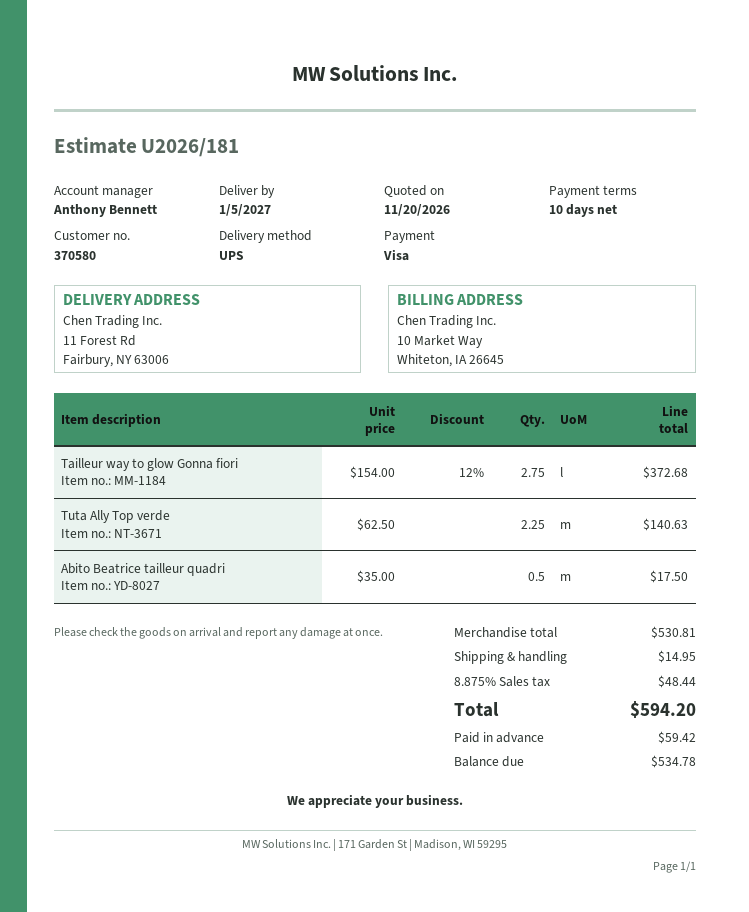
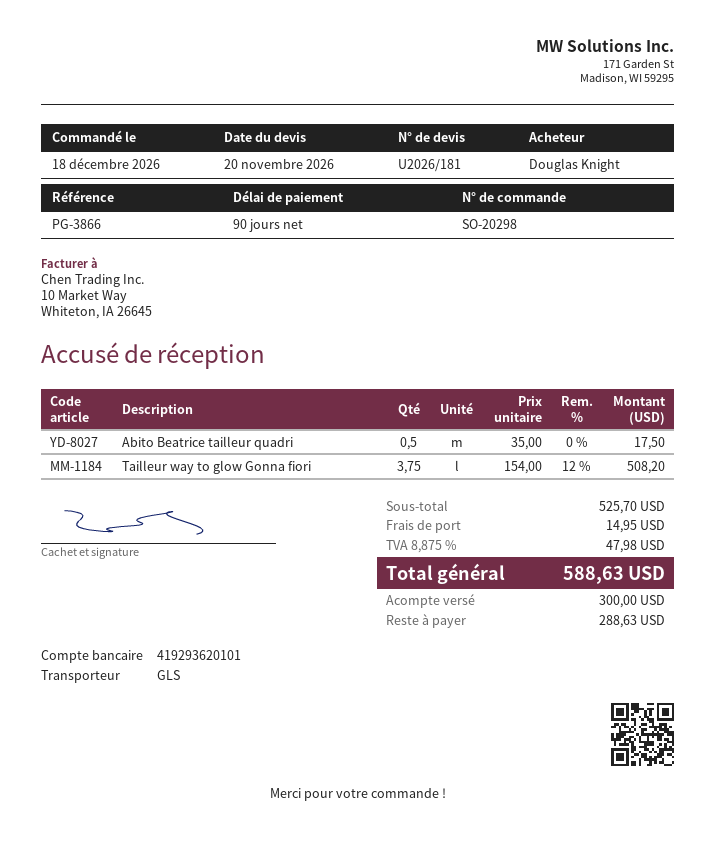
payment terms: 10 days -> 90 days
shipping method: UPS -> GLS
Tailleur way to glow Gonna fiori: 2.75 x 154.00 - 12% = 372.68 -> 3.75 x 154.00 - 12% = 508.20
Tuta Ally Top verde: 2.25 x 62.50 = 140.63 -> none
subtotal: 530.81 -> 525.70
tax: 8.875% = 48.44 -> 8.875% = 47.98
total: 594.20 -> 588.63
deposit: 59.42 -> 300.00
balance: 534.78 -> 288.63

